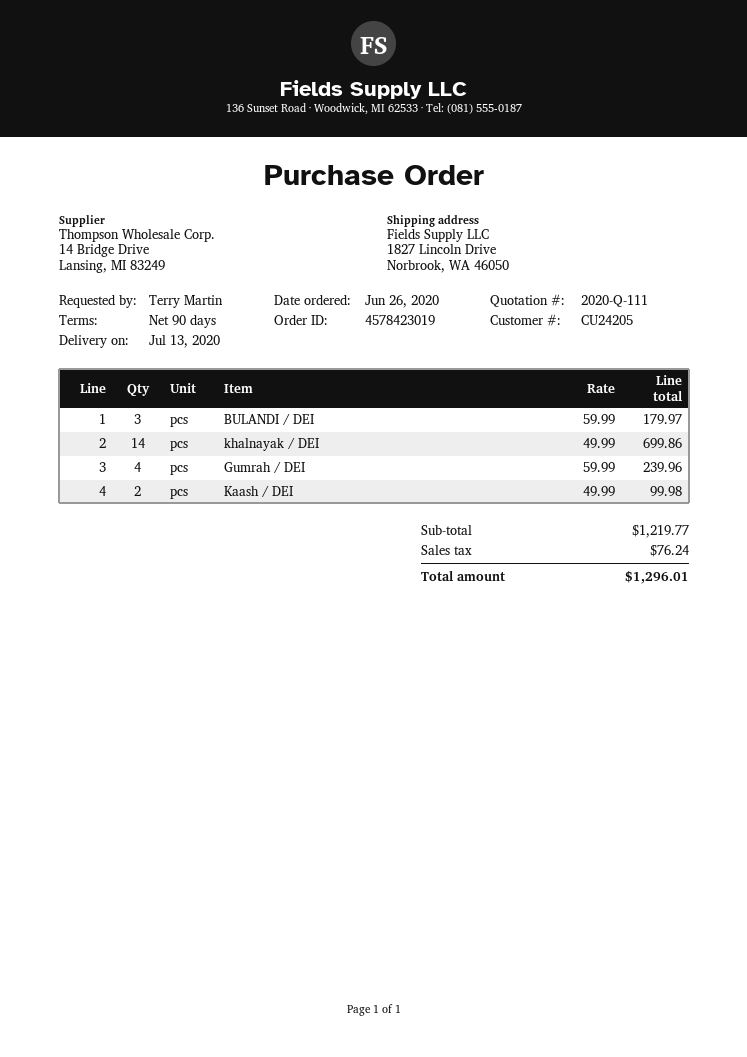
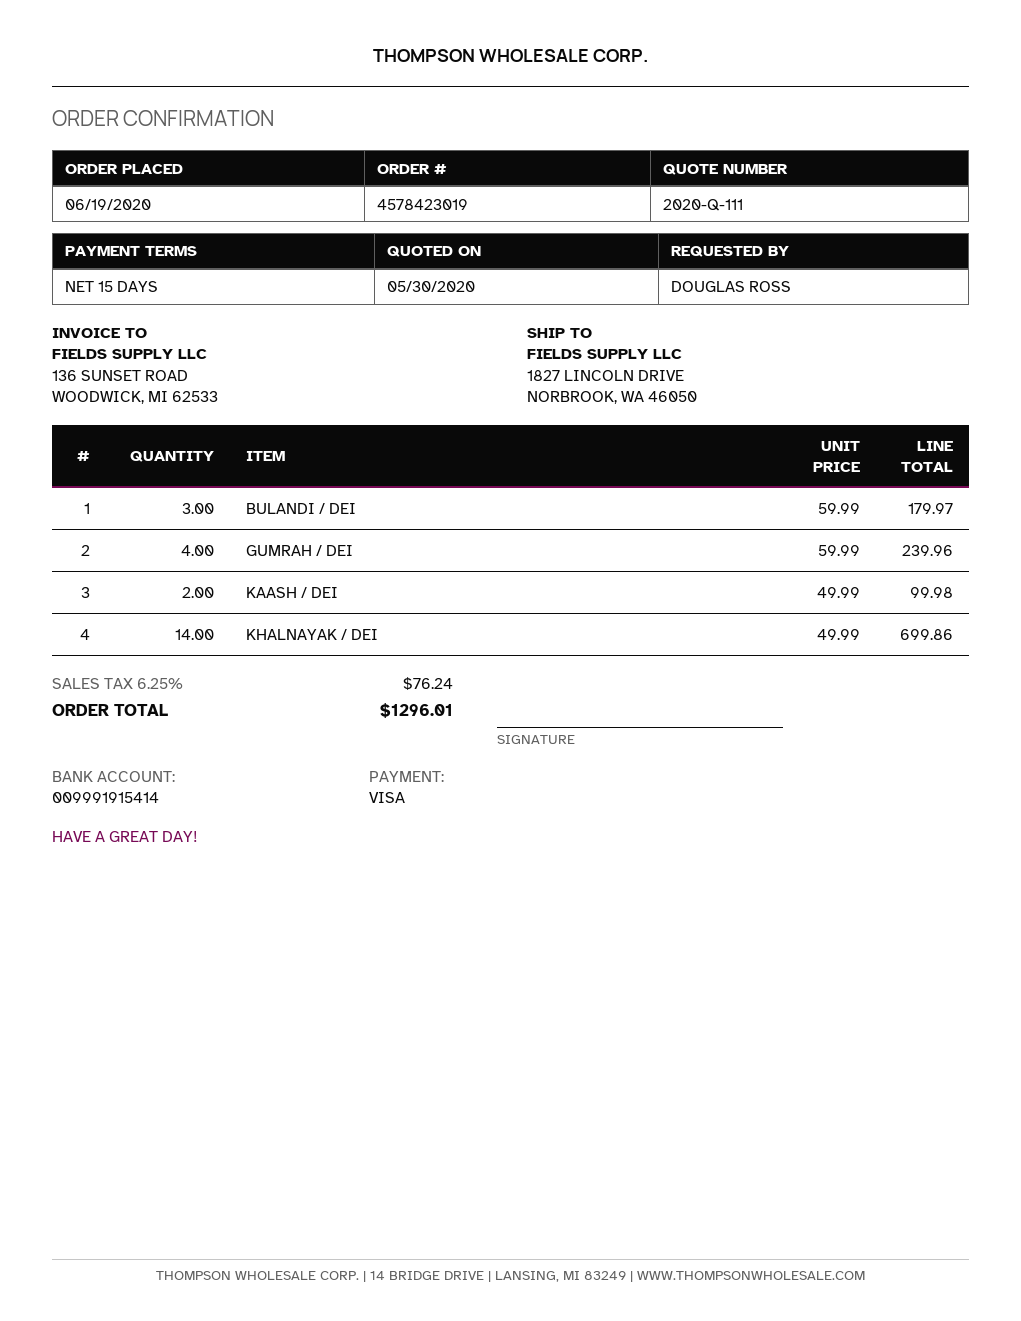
order date: 2020-06-26 -> 2020-06-19
payment terms: 90 days -> 15 days
ordered by: Terry Martin -> DOUGLAS ROSS

